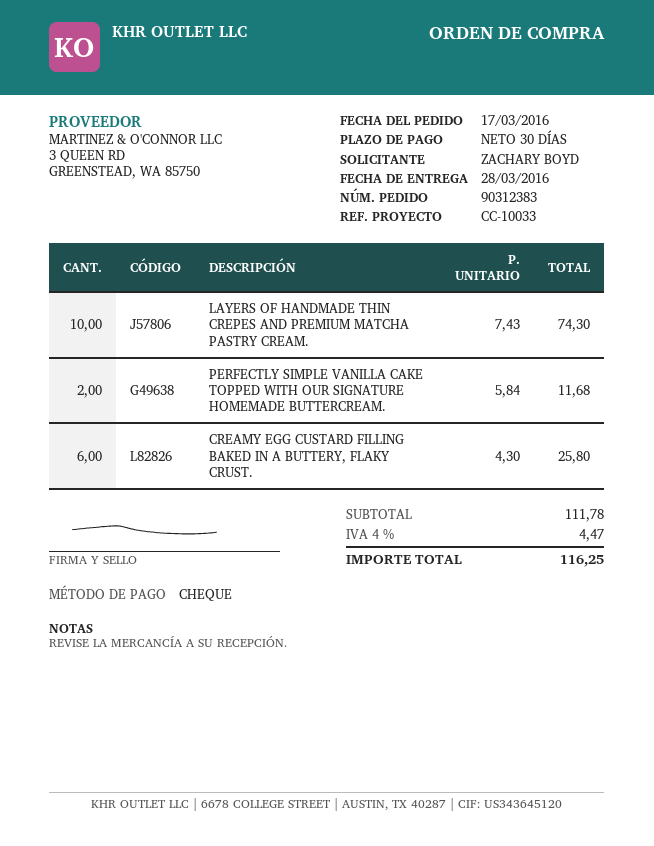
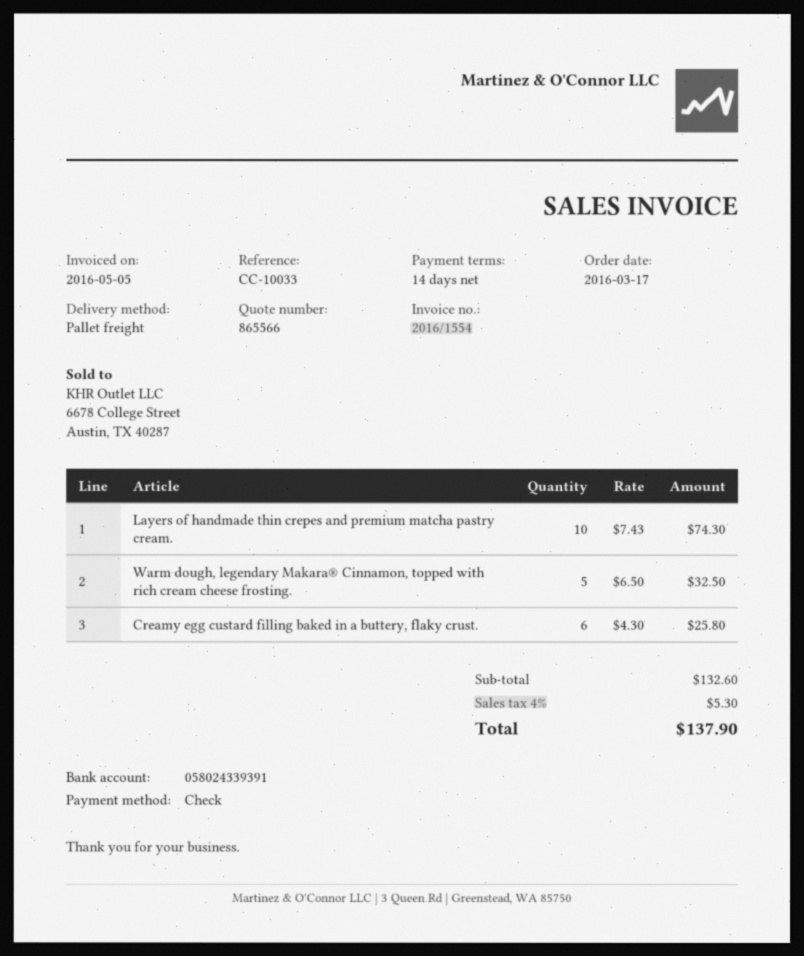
payment terms: 30 days -> 14 days
PERFECTLY SIMPLE VANILLA CAKE TOPPED WITH OUR SIGNATURE HOMEMADE BUTTERCREAM.: 2 x 5.84 = 11.68 -> none
Warm dough, legendary Makara® Cinnamon, topped with rich cream cheese frosting.: none -> 5 x 6.50 = 32.50
subtotal: 111.78 -> 132.60
tax: 4% = 4.47 -> 4% = 5.30
total: 116.25 -> 137.90

